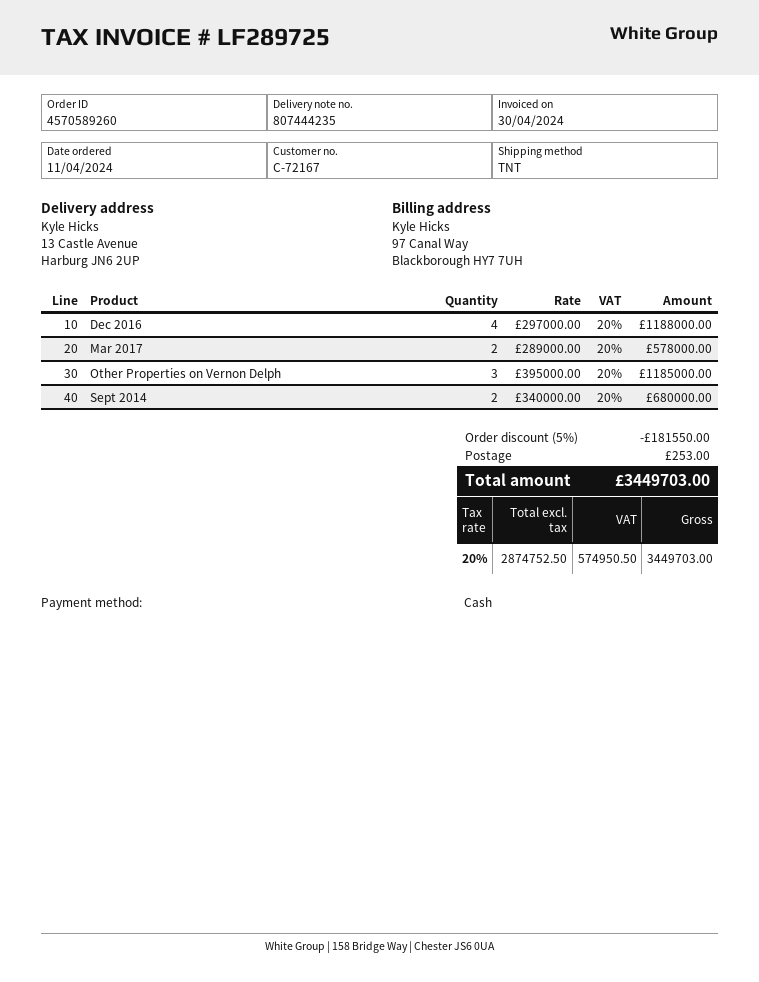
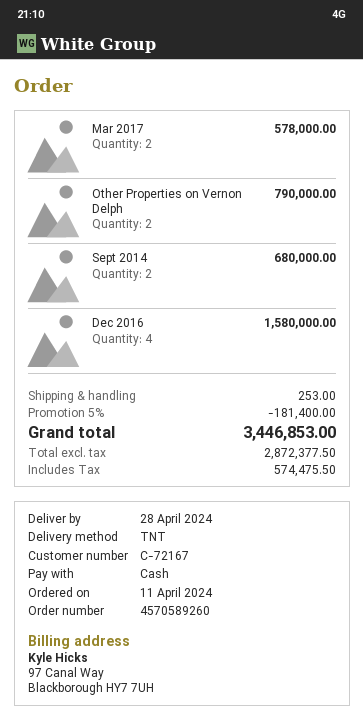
Dec 2016: 4 for 1188000.00 -> 4 for 1580000.00
Other Properties on Vernon Delph: 3 for 1185000.00 -> 2 for 790000.00
discount: 5% = 181550.00 -> 5% = 181400.00
net: 2874752.50 -> 2872377.50
tax: 574950.50 -> 574475.50
total: 3449703.00 -> 3446853.00

